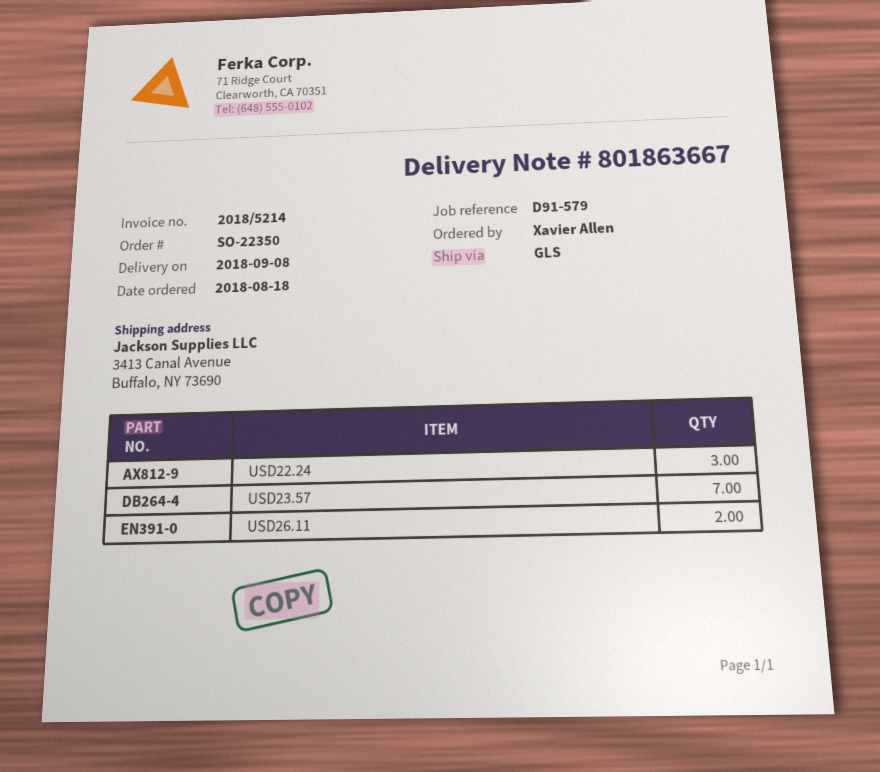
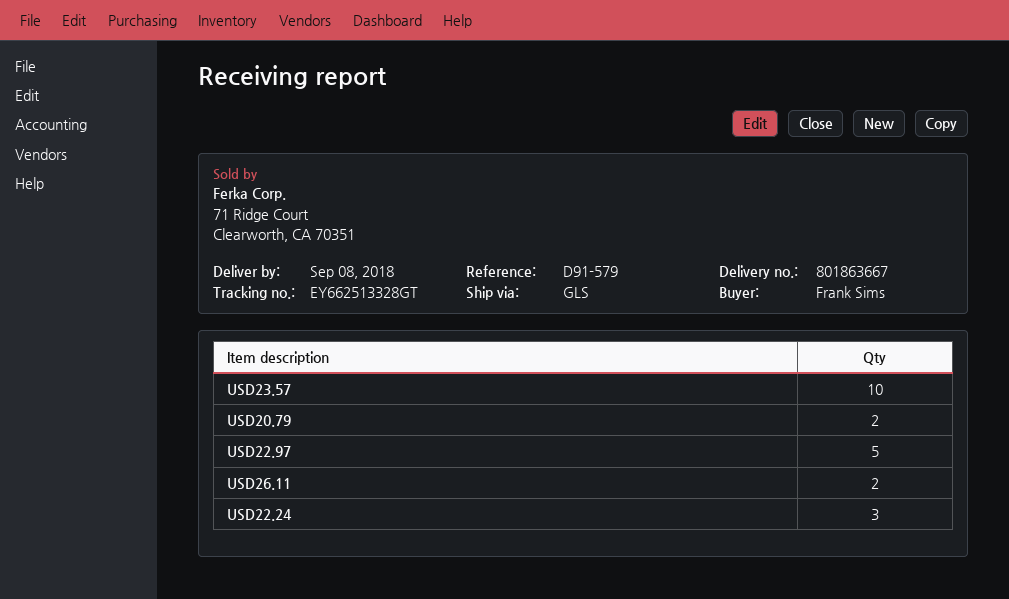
ordered by: Xavier Allen -> Frank Sims
USD23.57: 7 -> 10
USD20.79: none -> 2
USD22.97: none -> 5

